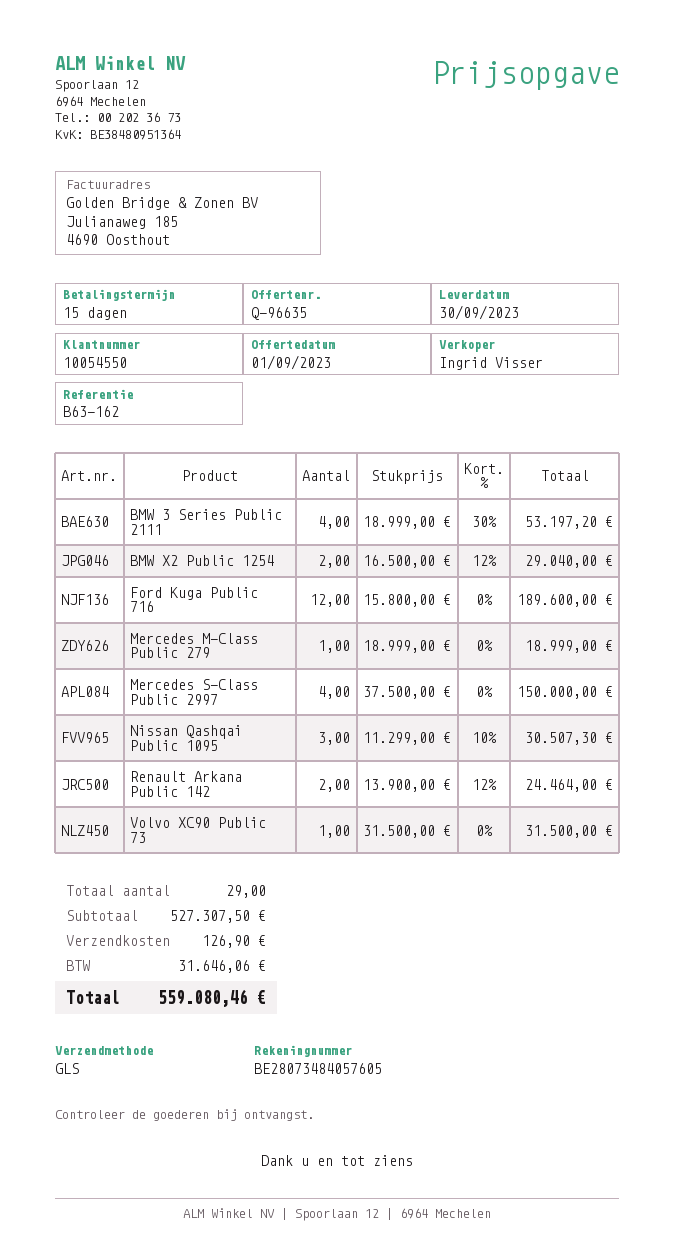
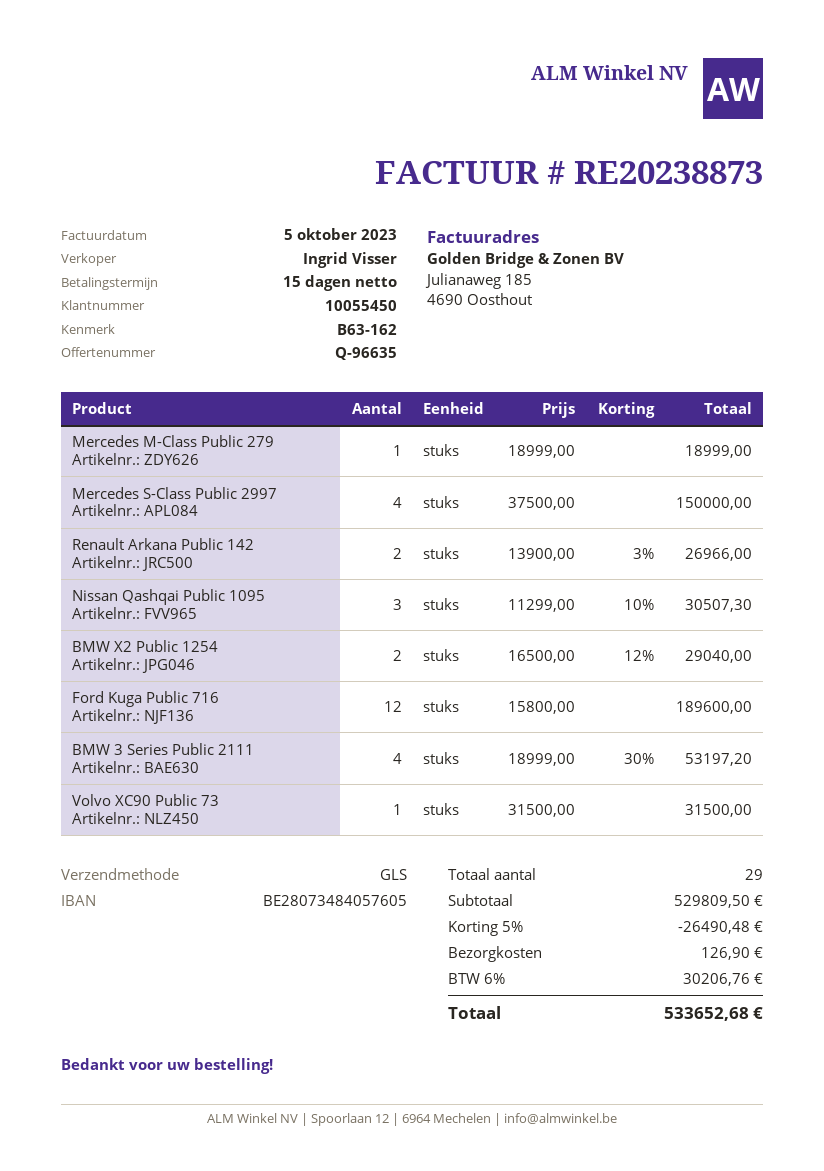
customer number: 10054550 -> 10055450
Renault Arkana Public 142: 2 x 13900.00 - 12% = 24464.00 -> 2 x 13900.00 - 3% = 26966.00
subtotal: 527307.50 -> 529809.50
discount: none -> 5% = 26490.48
tax: 31646.06 -> 30206.76
total: 559080.46 -> 533652.68

